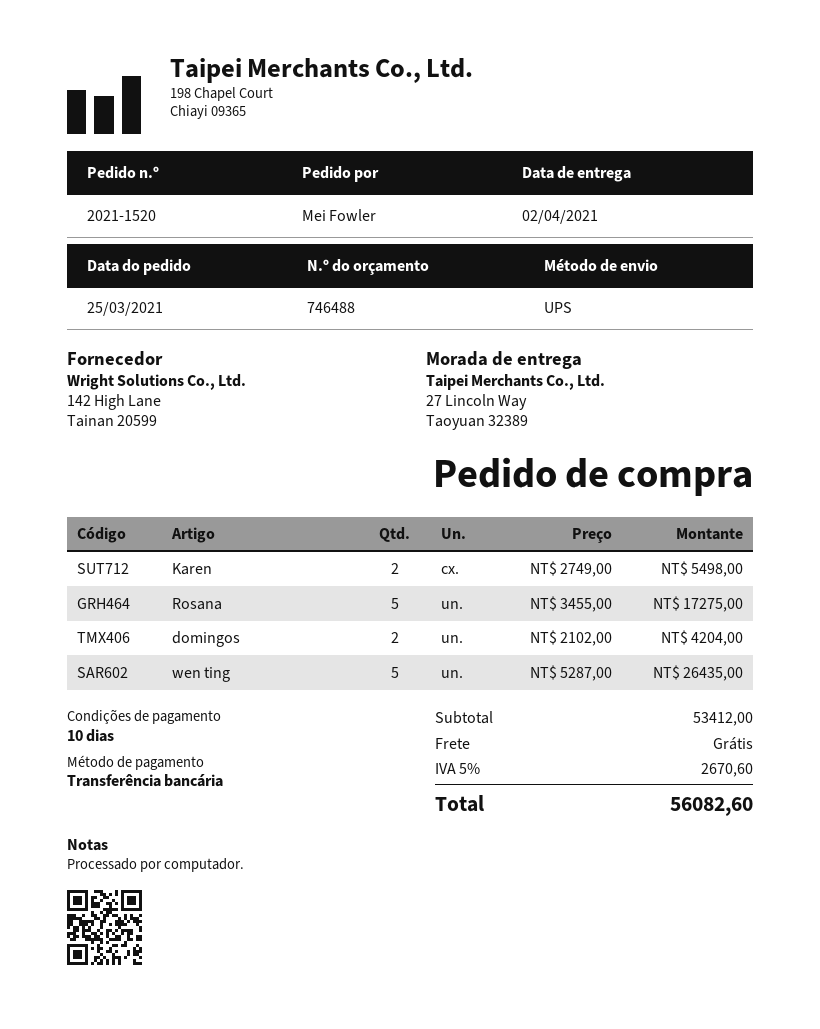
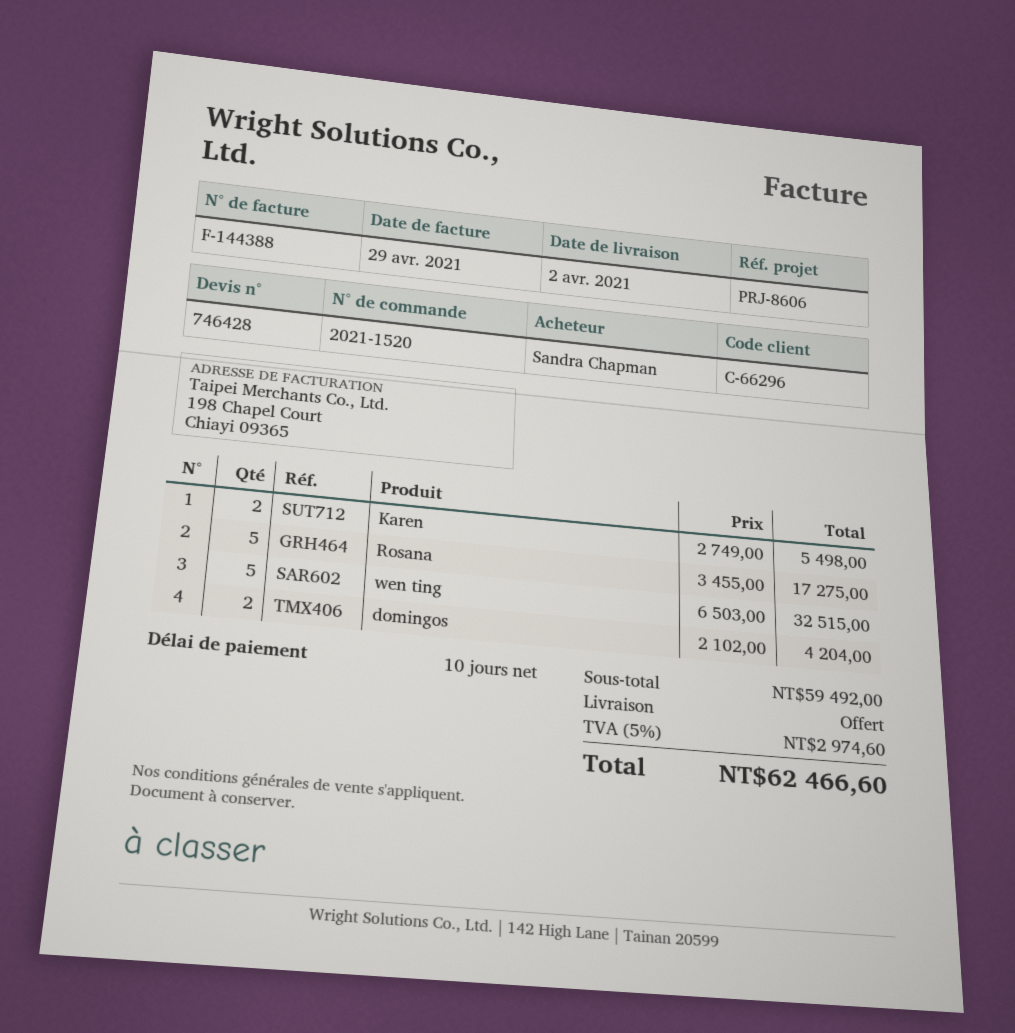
quote number: 746488 -> 746428
ordered by: Mei Fowler -> Sandra Chapman
wen ting: 5 x 5287.00 = 26435.00 -> 5 x 6503.00 = 32515.00
subtotal: 53412.00 -> 59492.00
tax: 5% = 2670.60 -> 5% = 2974.60
total: 56082.60 -> 62466.60

